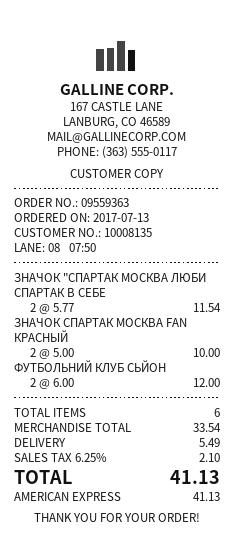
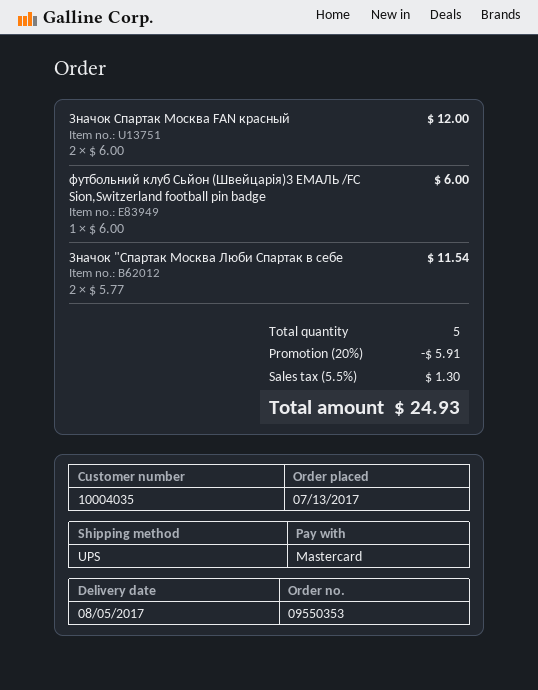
order number: 09559363 -> 09550353
customer number: 10008135 -> 10004035
payment method: American Express -> Mastercard
ЗНАЧОК СПАРТАК МОСКВА FAN КРАСНЫЙ: 2 x 5.00 = 10.00 -> 2 x 6.00 = 12.00
ФУТБОЛЬНИЙ КЛУБ СЬЙОН: 2 x 6.00 = 12.00 -> 1 x 6.00 = 6.00
total quantity: 6 -> 5
discount: none -> 20% = 5.91
shipping: 5.49 -> none
tax: 6.25% = 2.10 -> 5.5% = 1.30
total: 41.13 -> 24.93

